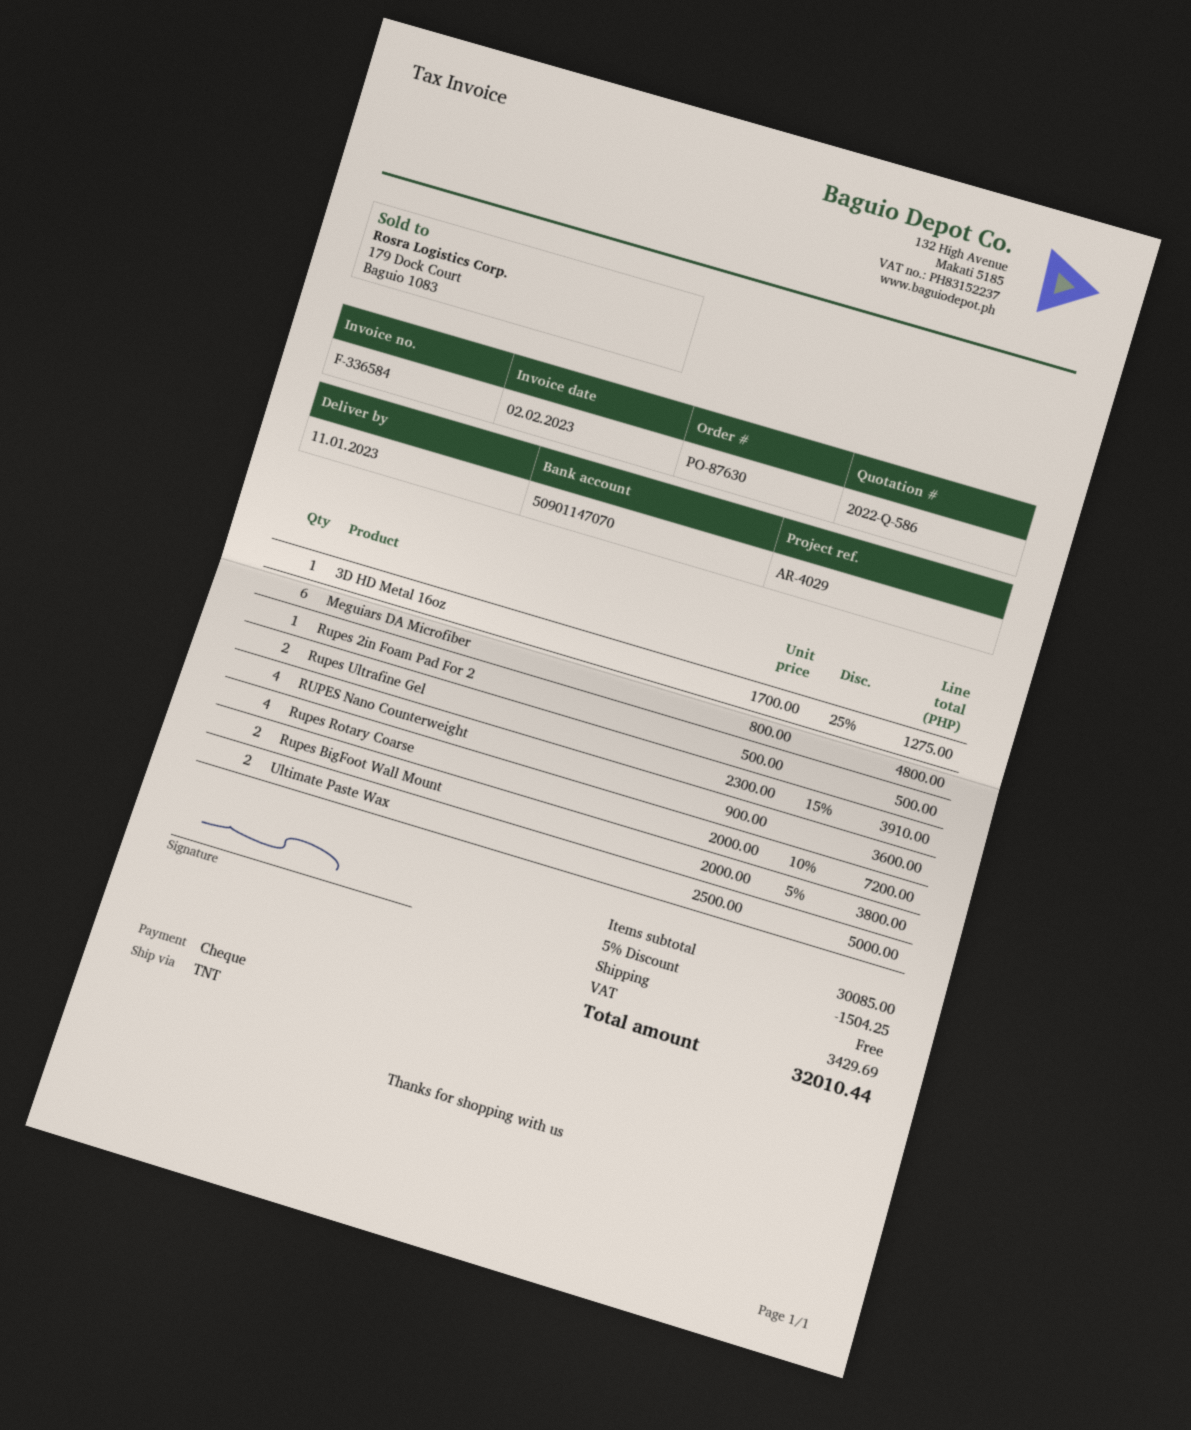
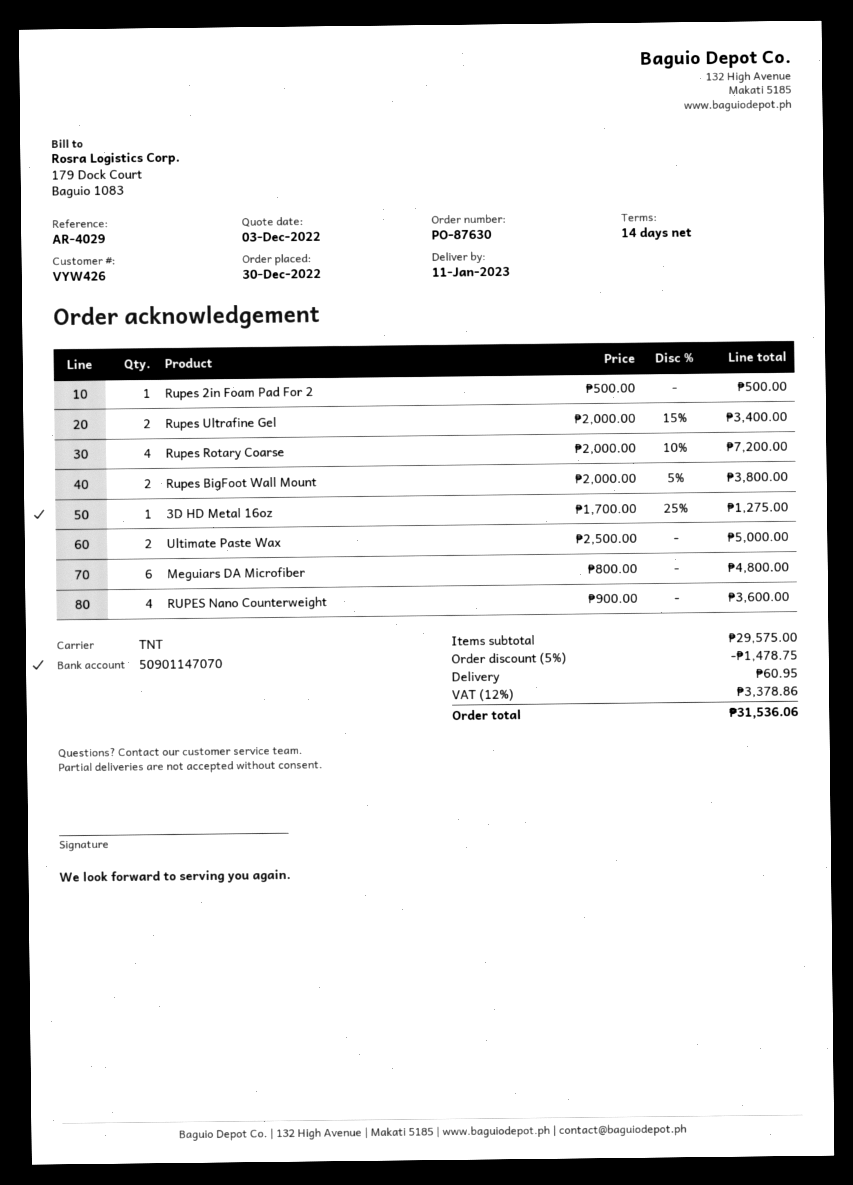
Rupes Ultrafine Gel: 2 x 2300.00 - 15% = 3910.00 -> 2 x 2000.00 - 15% = 3400.00
subtotal: 30085.00 -> 29575.00
discount: 5% = 1504.25 -> 5% = 1478.75
shipping: 0.00 -> 60.95
tax: 3429.69 -> 3378.86
total: 32010.44 -> 31536.06

